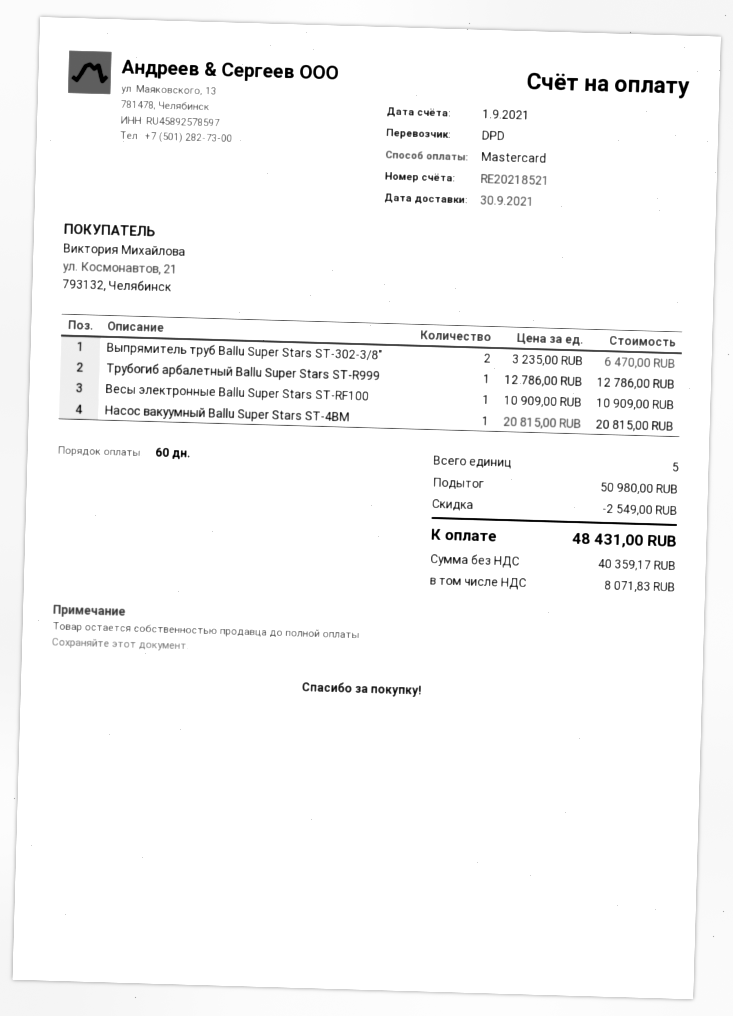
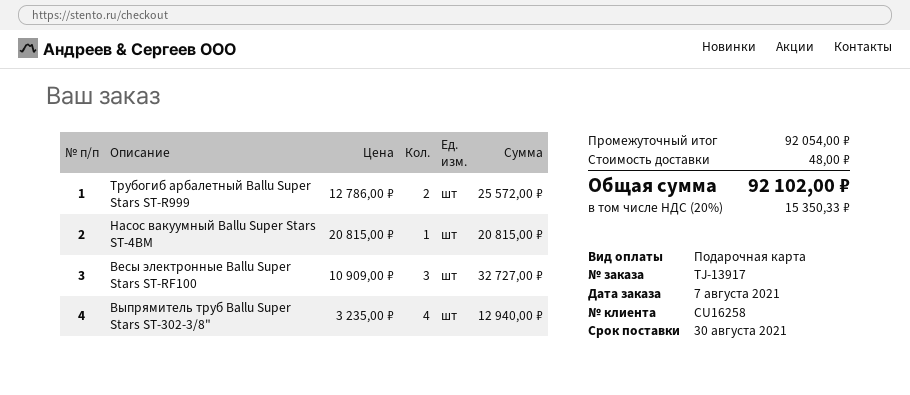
delivery date: 2021-09-30 -> 2021-08-30
payment method: Mastercard -> gift card
Выпрямитель труб Ballu Super Stars ST-302-3/8": 2 x 3235.00 = 6470.00 -> 4 x 3235.00 = 12940.00
Трубогиб арбалетный Ballu Super Stars ST-R999: 1 x 12786.00 = 12786.00 -> 2 x 12786.00 = 25572.00
Весы электронные Ballu Super Stars ST-RF100: 1 x 10909.00 = 10909.00 -> 3 x 10909.00 = 32727.00
subtotal: 50980.00 -> 92054.00
discount: 2549.00 -> none
shipping: none -> 48.00
tax: 8071.83 -> 15350.33
total: 48431.00 -> 92102.00

